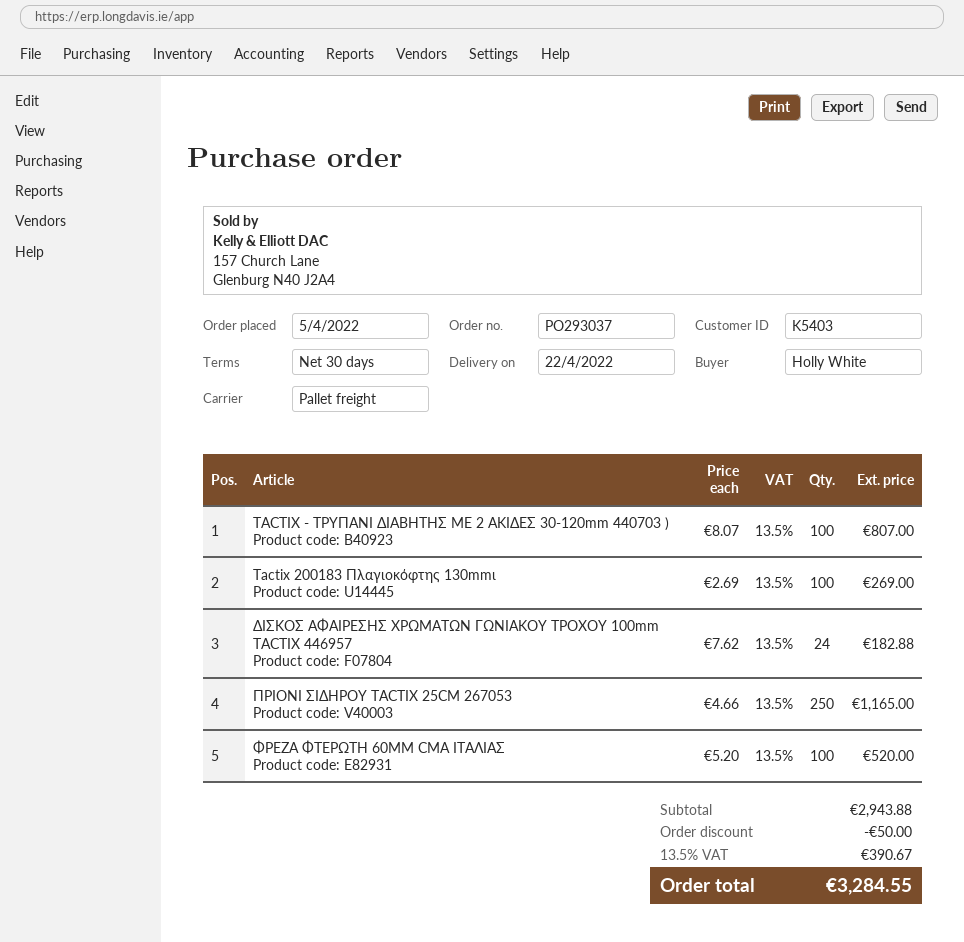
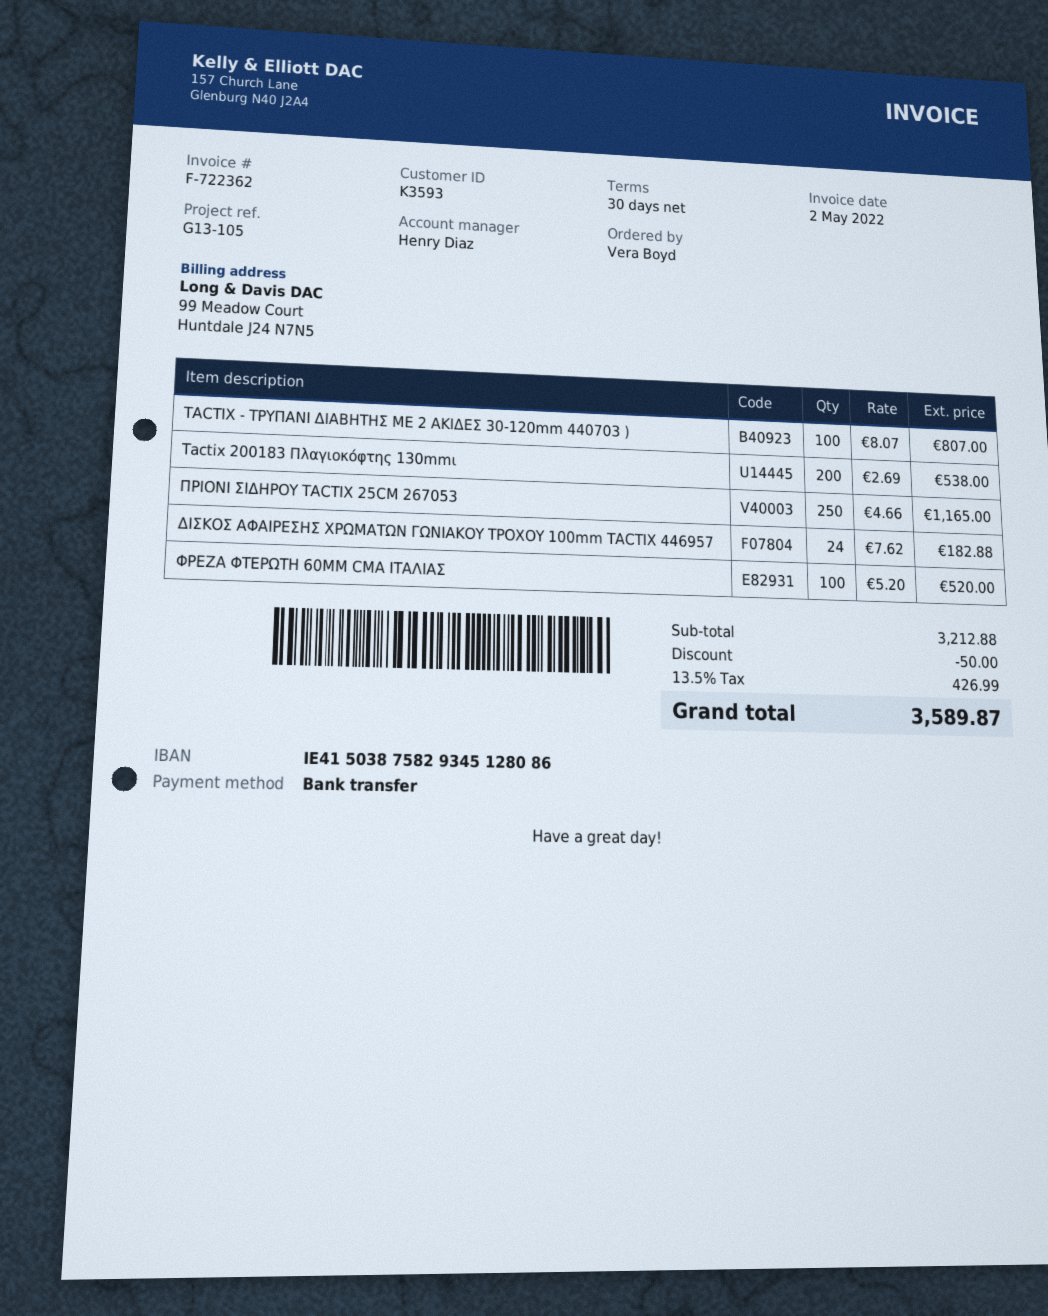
customer number: K5403 -> K3593
ordered by: Holly White -> Vera Boyd
Tactix 200183 Πλαγιοκόφτης 130mmι: 100 x 2.69 = 269.00 -> 200 x 2.69 = 538.00
subtotal: 2943.88 -> 3212.88
tax: 13.5% = 390.67 -> 13.5% = 426.99
total: 3284.55 -> 3589.87

